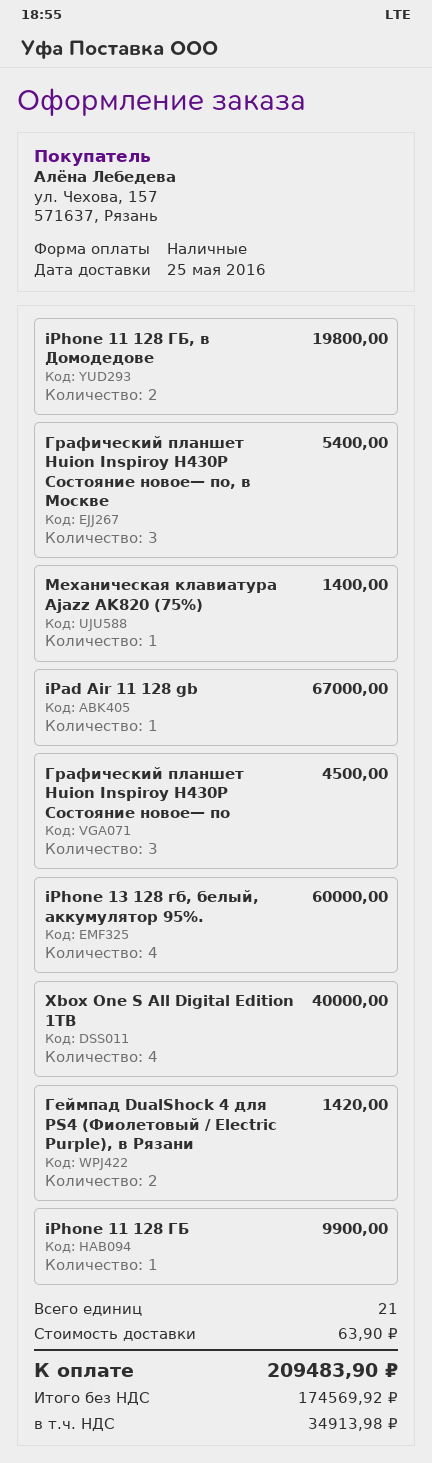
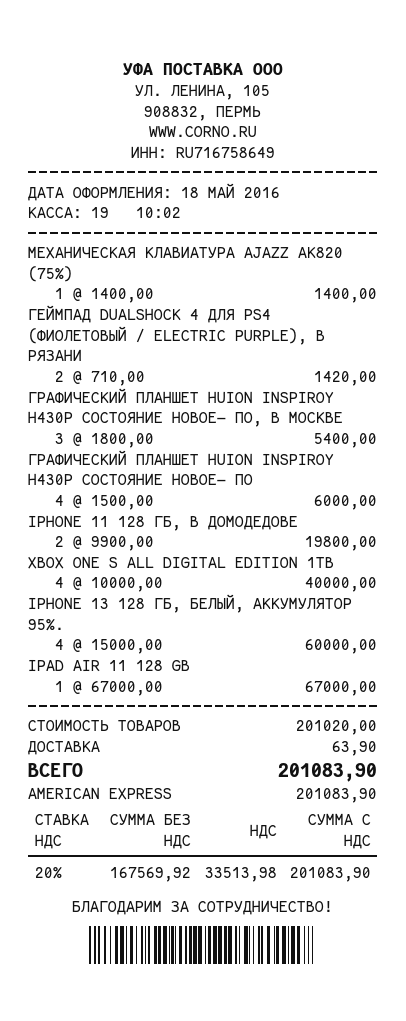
payment method: cash -> American Express
Графический планшет Huion Inspiroy H430P Состояние новое— по: 3 for 4500.00 -> 4 for 6000.00
iPhone 11 128 ГБ: 1 for 9900.00 -> none
net: 174569.92 -> 167569.92
tax: 34913.98 -> 33513.98
total: 209483.90 -> 201083.90

